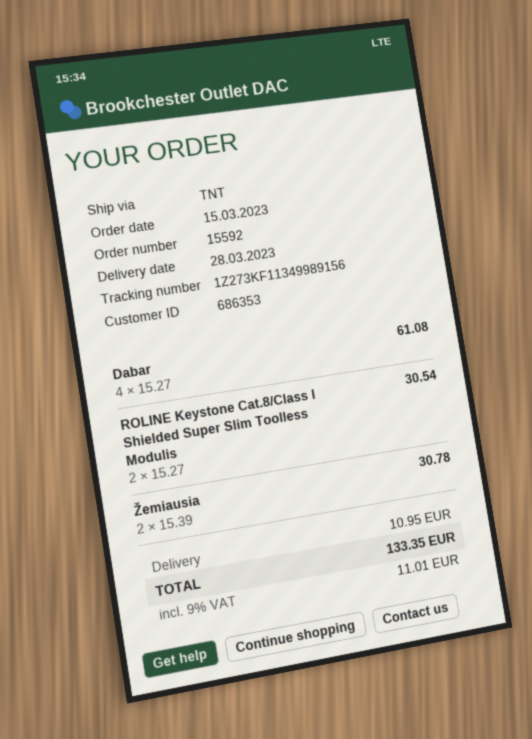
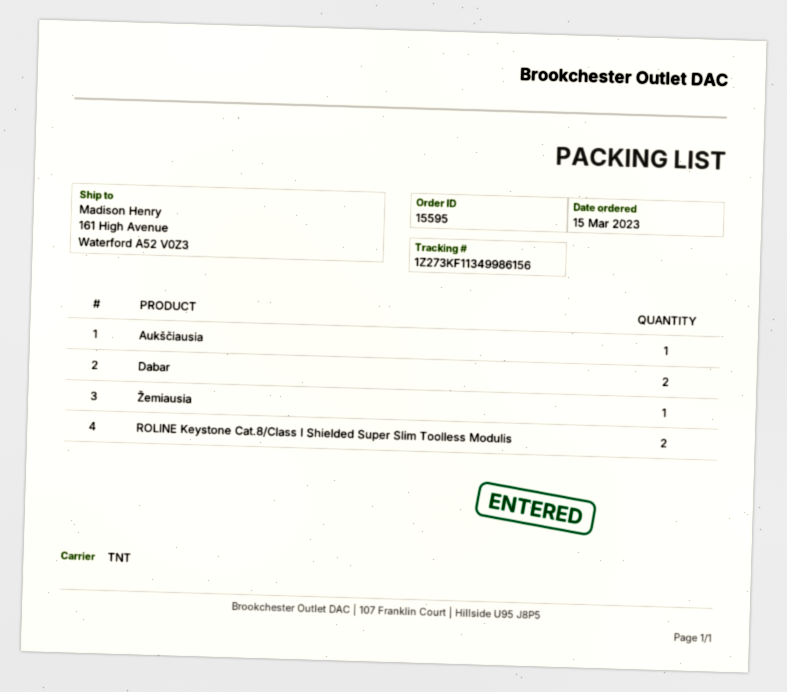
order number: 15592 -> 15595
tracking number: 1Z273KF11349989156 -> 1Z273KF11349986156
Dabar: 4 -> 2
Žemiausia: 2 -> 1
Aukščiausia: none -> 1

